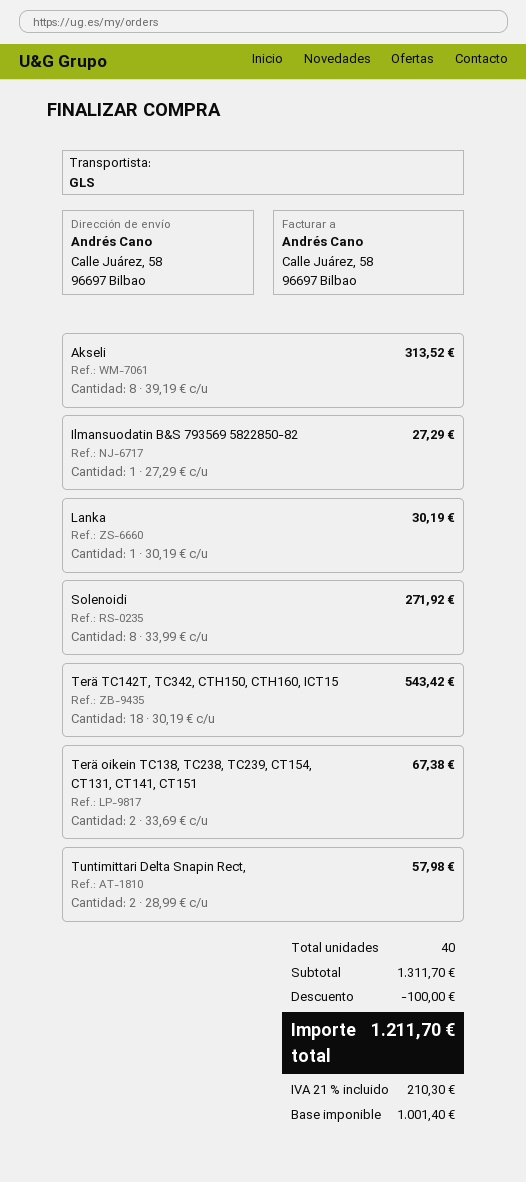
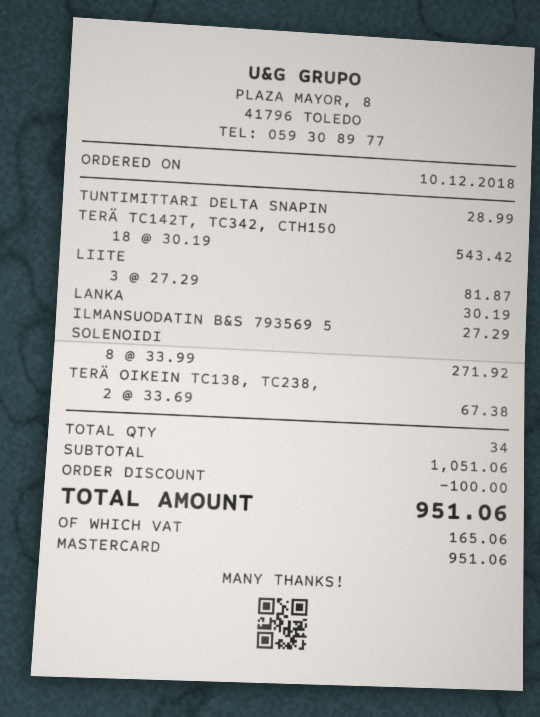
Akseli: 8 x 39.19 = 313.52 -> none
Tuntimittari Delta Snapin Rect,: 2 x 28.99 = 57.98 -> 1 x 28.99 = 28.99
LIITE: none -> 3 x 27.29 = 81.87
total quantity: 40 -> 34
subtotal: 1311.70 -> 1051.06
tax: 210.30 -> 165.06
total: 1211.70 -> 951.06

